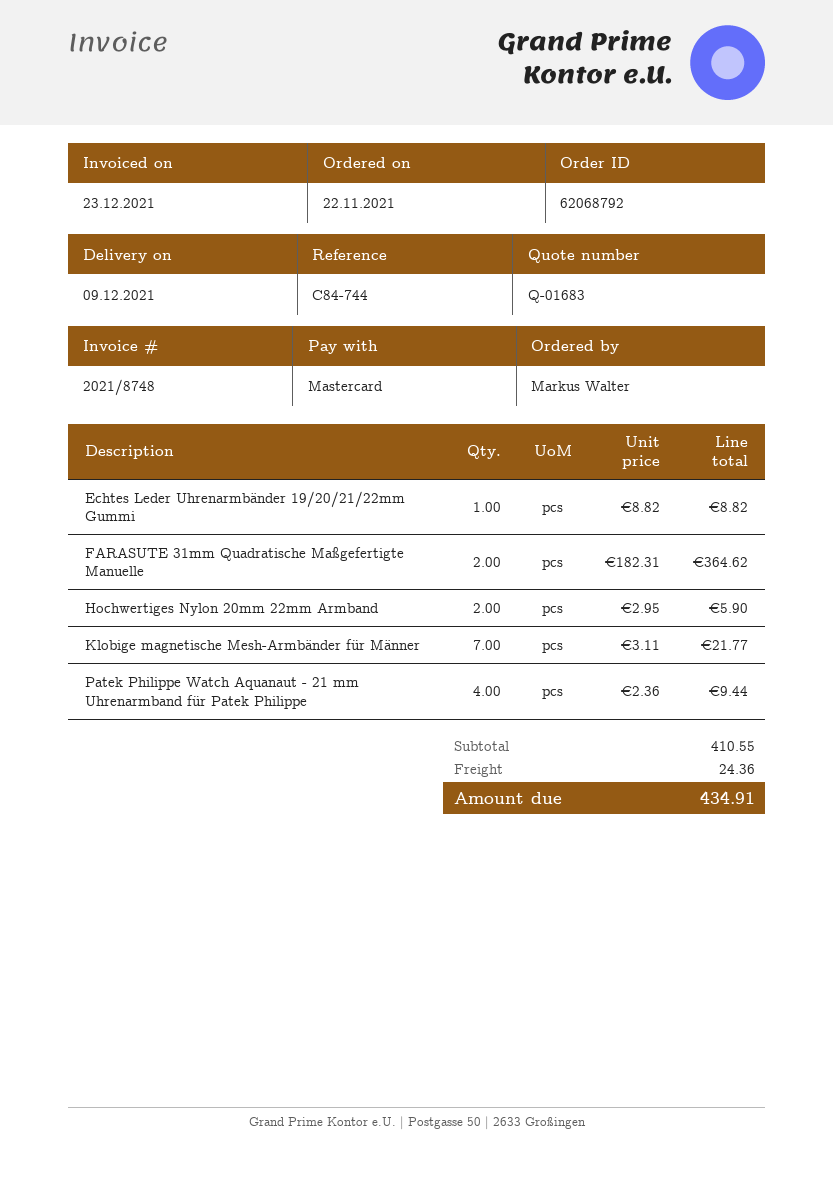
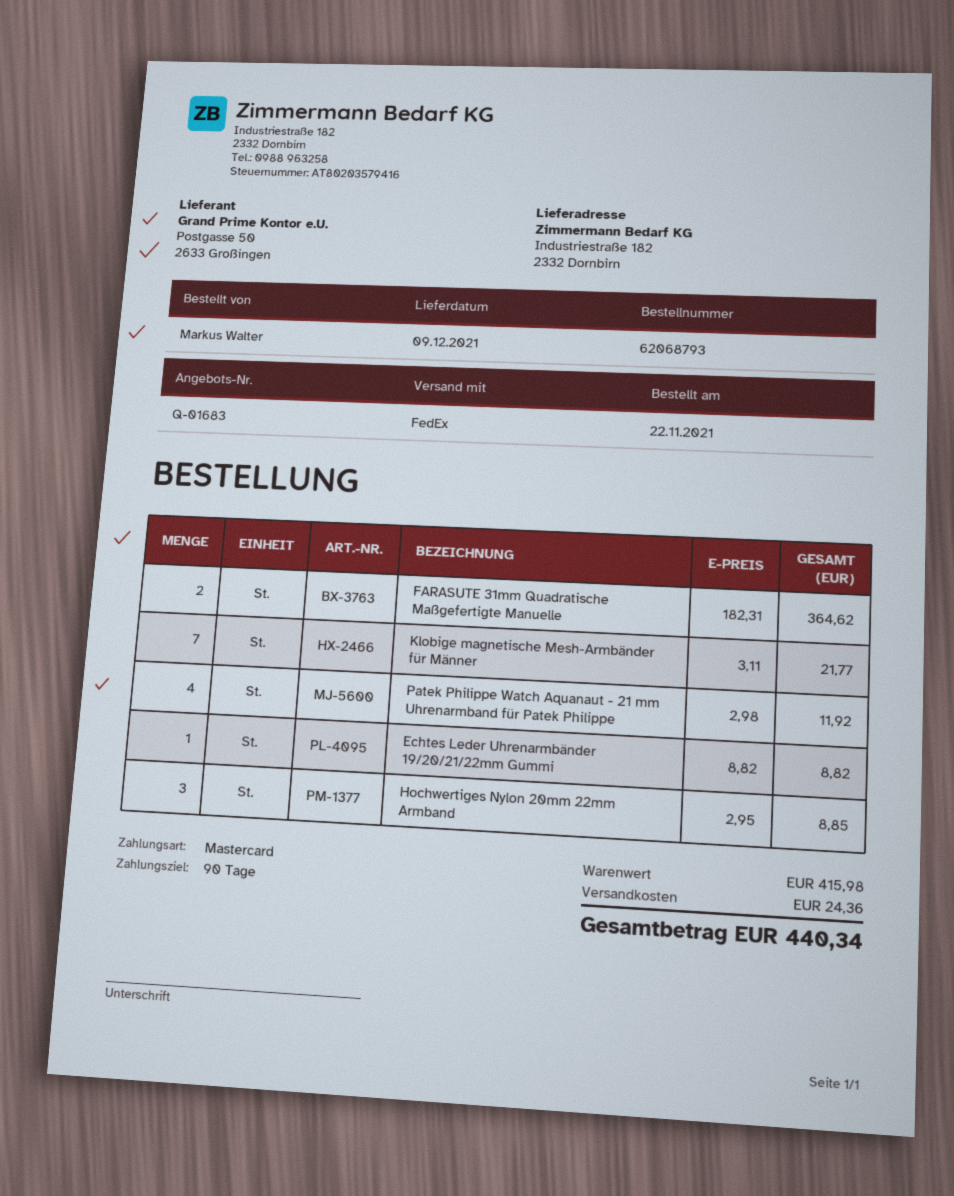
order number: 62068792 -> 62068793
Hochwertiges Nylon 20mm 22mm Armband: 2 x 2.95 = 5.90 -> 3 x 2.95 = 8.85
Patek Philippe Watch Aquanaut - 21 mm Uhrenarmband für Patek Philippe: 4 x 2.36 = 9.44 -> 4 x 2.98 = 11.92
subtotal: 410.55 -> 415.98
total: 434.91 -> 440.34

